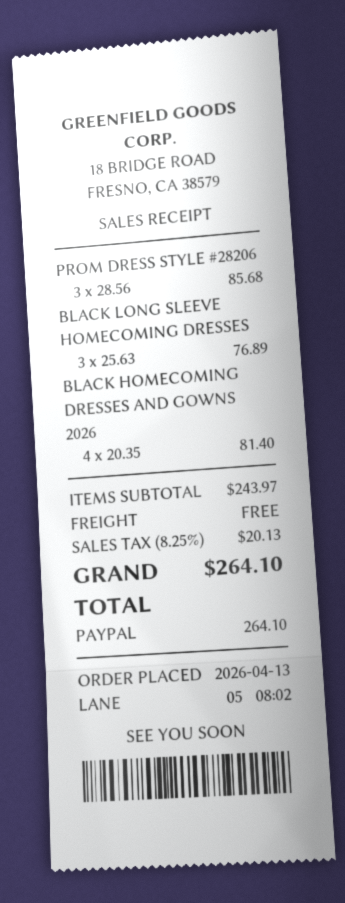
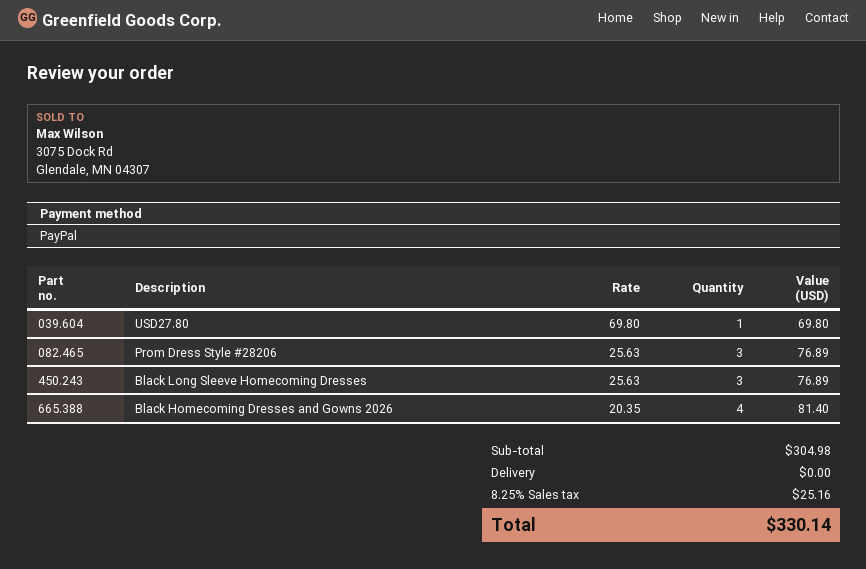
PROM DRESS STYLE #28206: 3 x 28.56 = 85.68 -> 3 x 25.63 = 76.89
USD27.80: none -> 1 x 69.80 = 69.80
subtotal: 243.97 -> 304.98
tax: 8.25% = 20.13 -> 8.25% = 25.16
total: 264.10 -> 330.14

